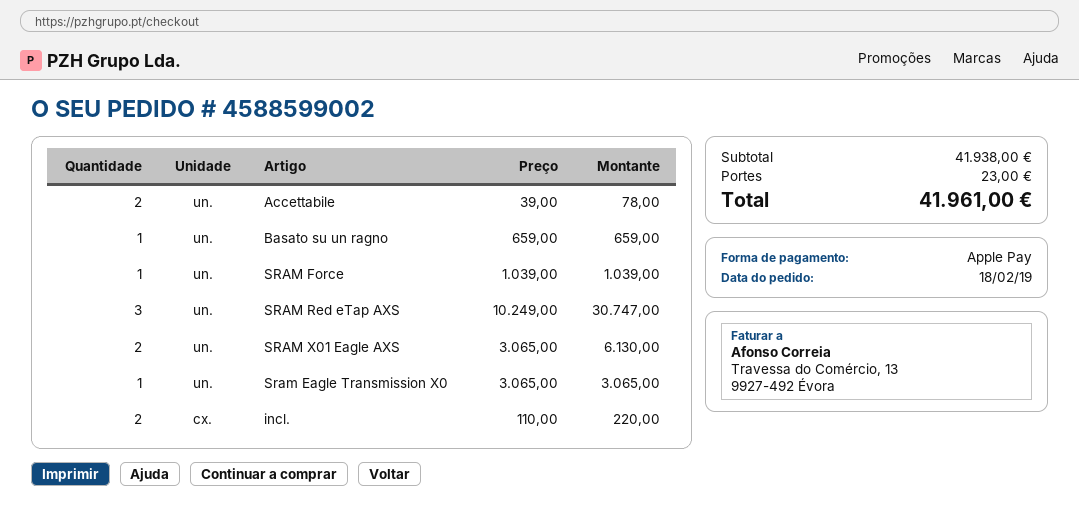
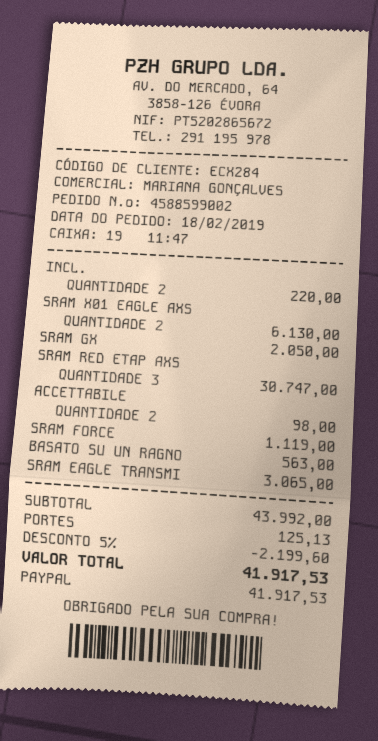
payment method: Apple Pay -> PayPal
Accettabile: 2 for 78.00 -> 2 for 98.00
Basato su un ragno: 1 for 659.00 -> 1 for 563.00
SRAM Force: 1 for 1039.00 -> 1 for 1119.00
SRAM GX: none -> 1 for 2050.00
subtotal: 41938.00 -> 43992.00
discount: none -> 5% = 2199.60
shipping: 23.00 -> 125.13
total: 41961.00 -> 41917.53

